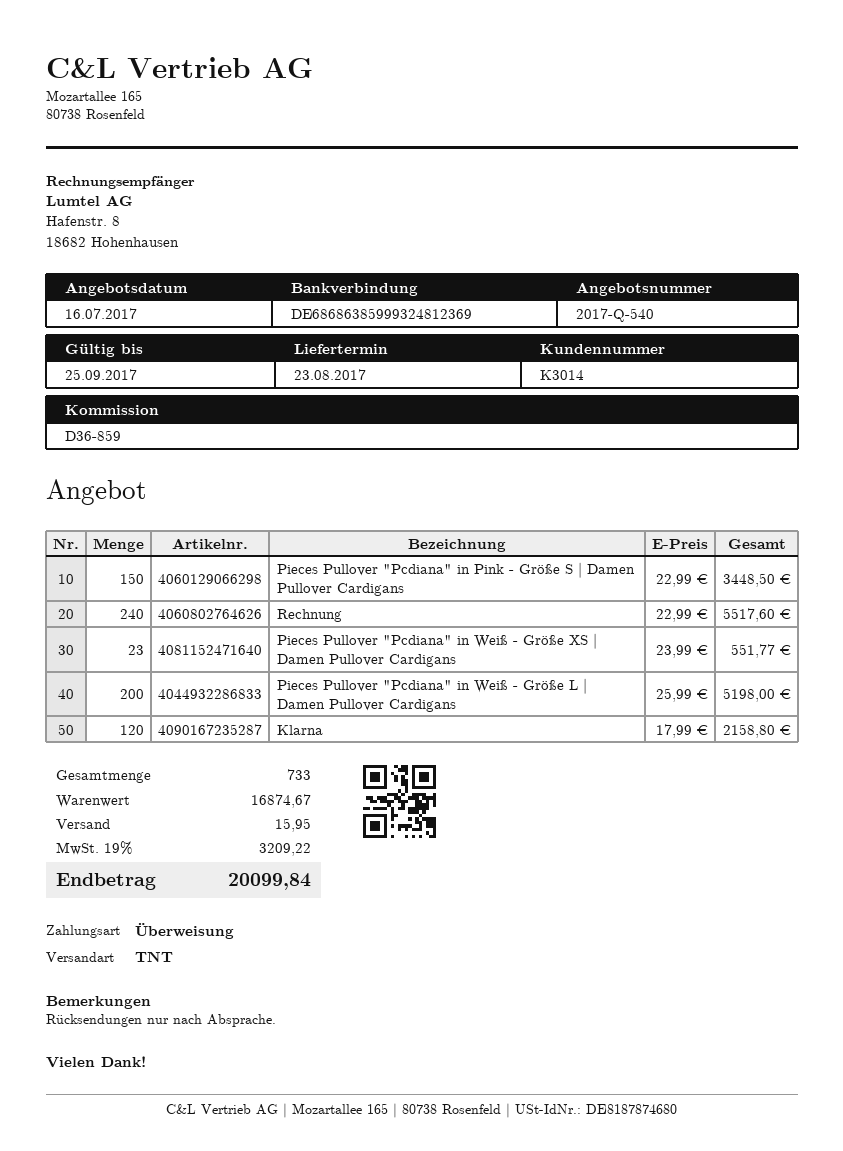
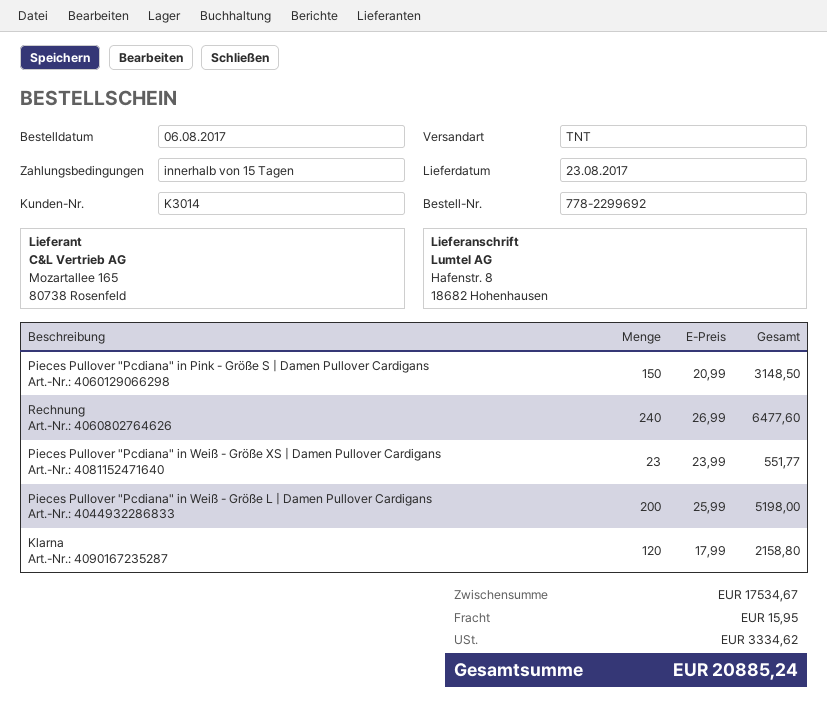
Pieces Pullover "Pcdiana" in Pink - Größe S | Damen Pullover Cardigans: 150 x 22.99 = 3448.50 -> 150 x 20.99 = 3148.50
Rechnung: 240 x 22.99 = 5517.60 -> 240 x 26.99 = 6477.60
subtotal: 16874.67 -> 17534.67
tax: 3209.22 -> 3334.62
total: 20099.84 -> 20885.24

